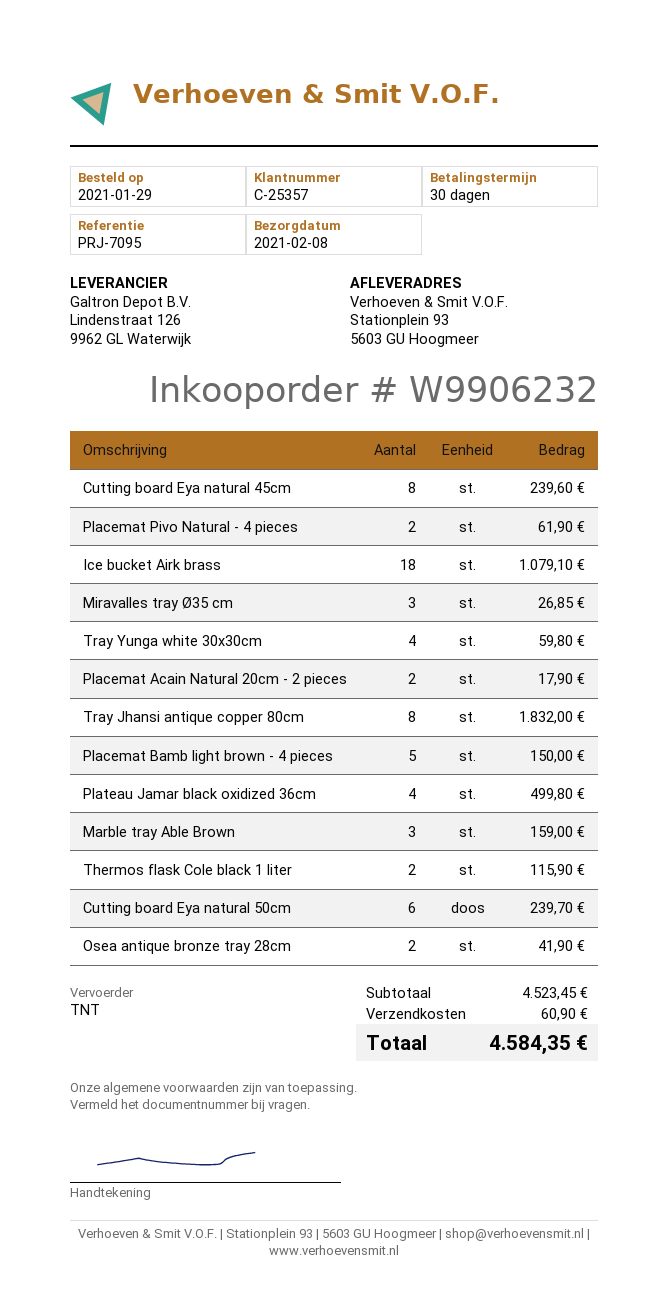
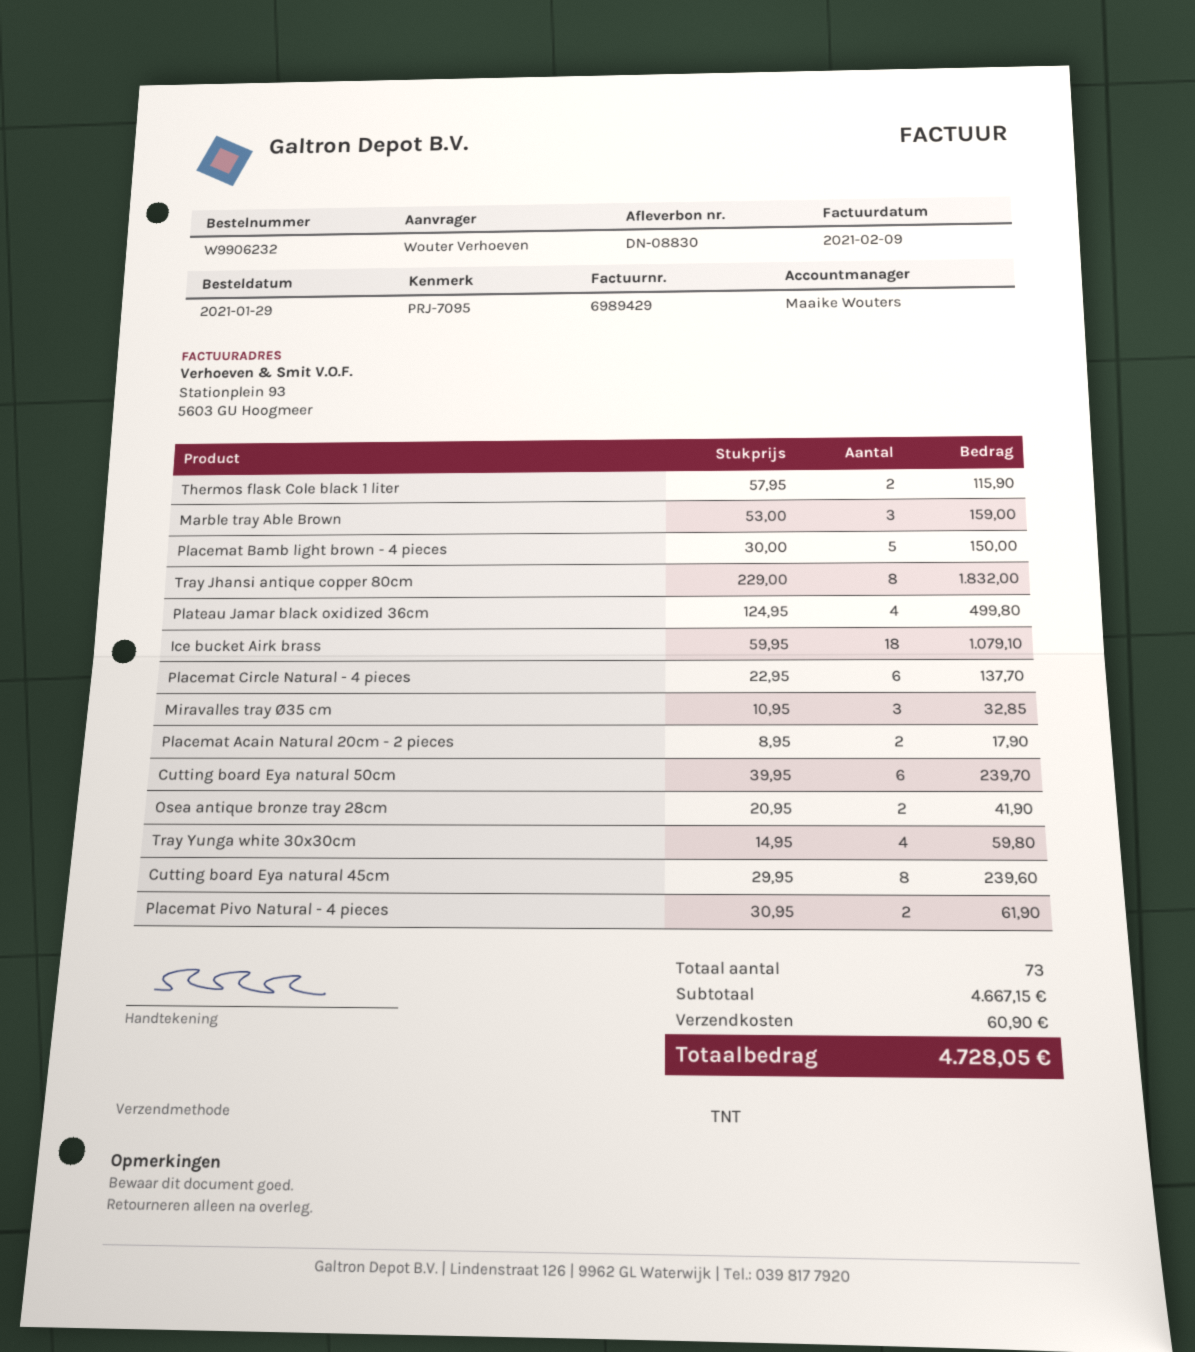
Miravalles tray Ø35 cm: 3 for 26.85 -> 3 for 32.85
Placemat Circle Natural - 4 pieces: none -> 6 for 137.70
subtotal: 4523.45 -> 4667.15
total: 4584.35 -> 4728.05

